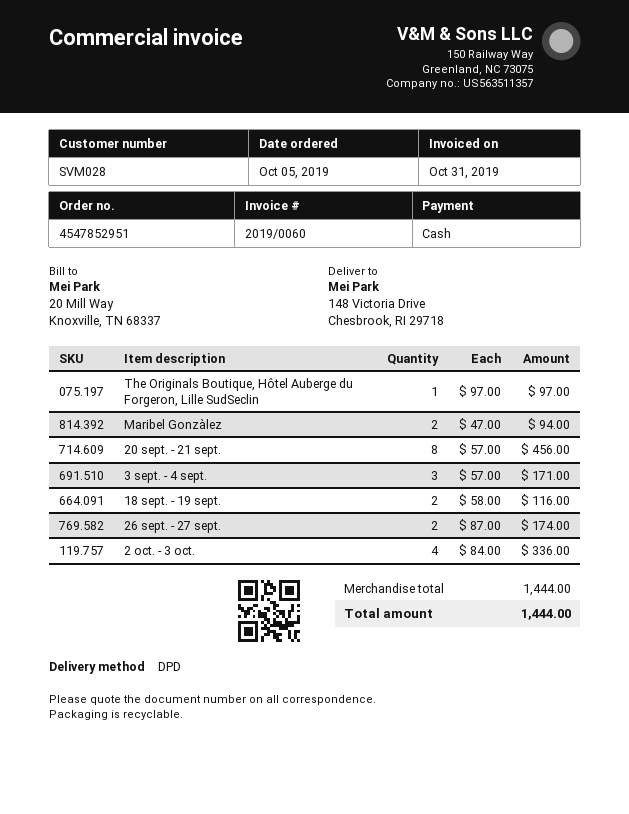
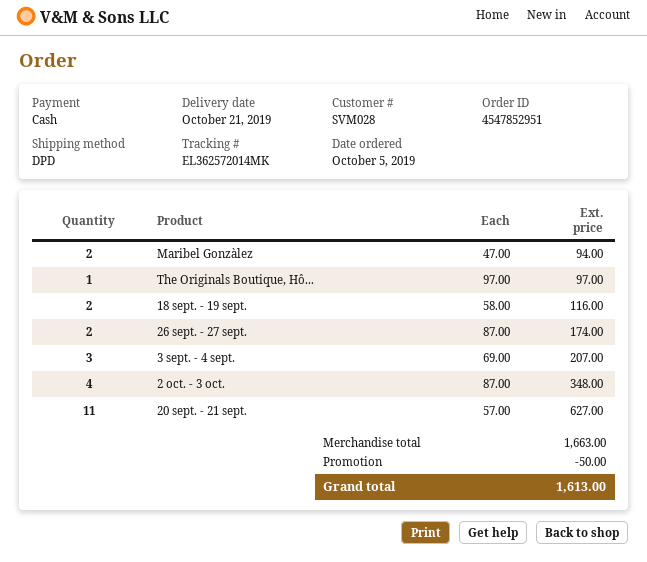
20 sept. - 21 sept.: 8 x 57.00 = 456.00 -> 11 x 57.00 = 627.00
3 sept. - 4 sept.: 3 x 57.00 = 171.00 -> 3 x 69.00 = 207.00
2 oct. - 3 oct.: 4 x 84.00 = 336.00 -> 4 x 87.00 = 348.00
subtotal: 1444.00 -> 1663.00
discount: none -> 50.00
total: 1444.00 -> 1613.00

